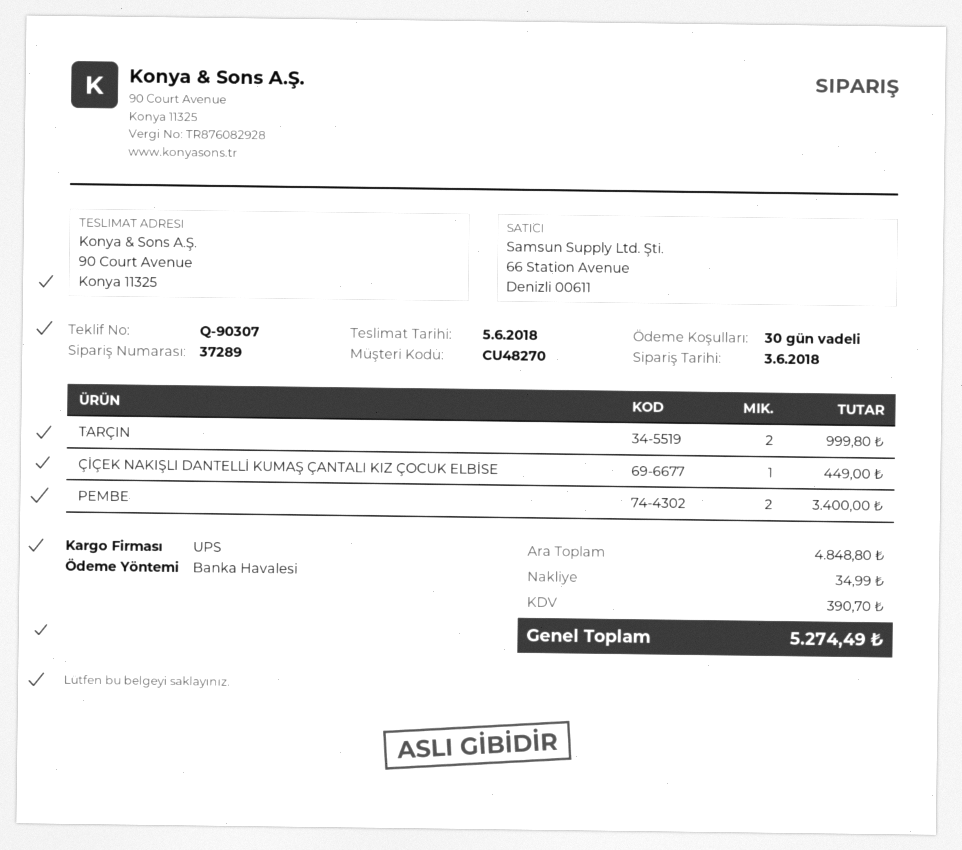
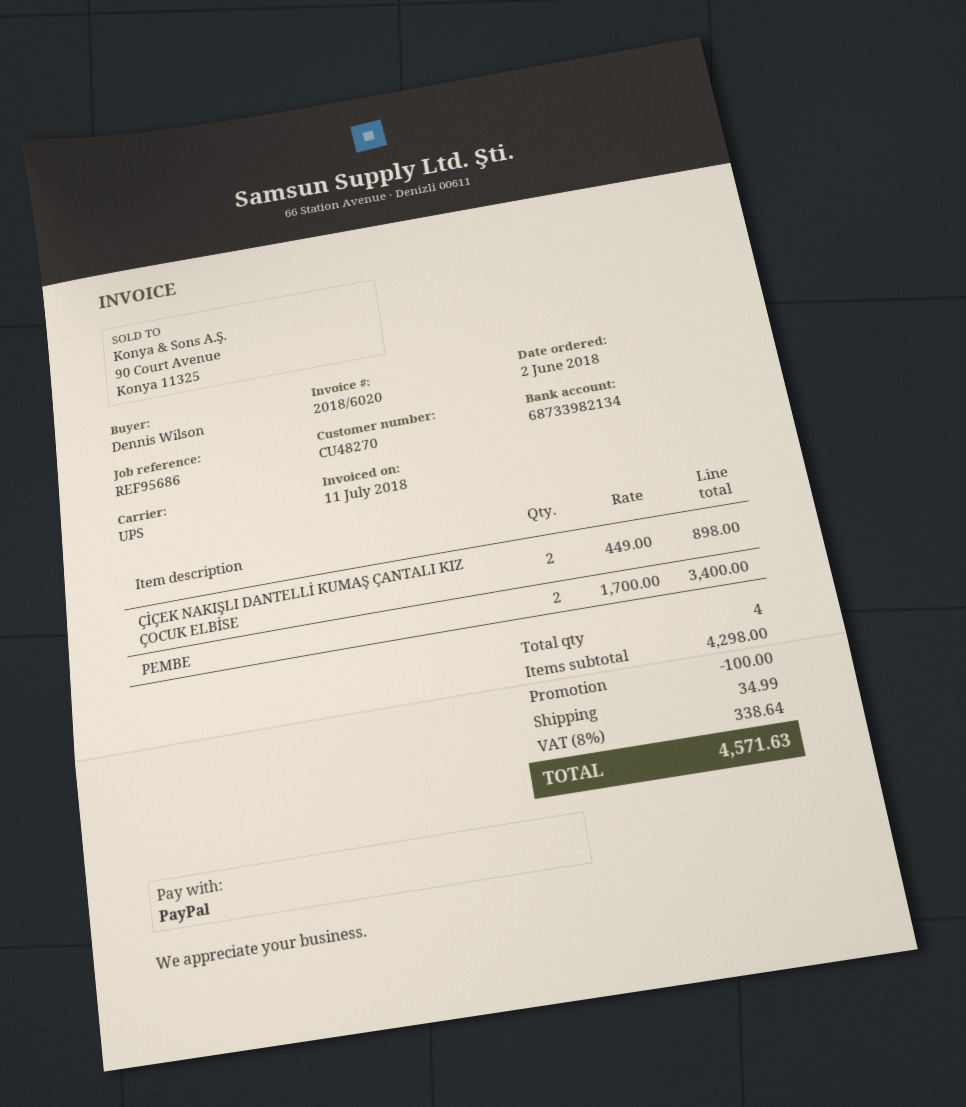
order date: 2018-06-03 -> 2018-06-02
payment method: bank transfer -> PayPal
TARÇIN: 2 for 999.80 -> none
ÇİÇEK NAKIŞLI DANTELLİ KUMAŞ ÇANTALI KIZ ÇOCUK ELBİSE: 1 for 449.00 -> 2 for 898.00
subtotal: 4848.80 -> 4298.00
discount: none -> 100.00
tax: 390.70 -> 338.64
total: 5274.49 -> 4571.63

